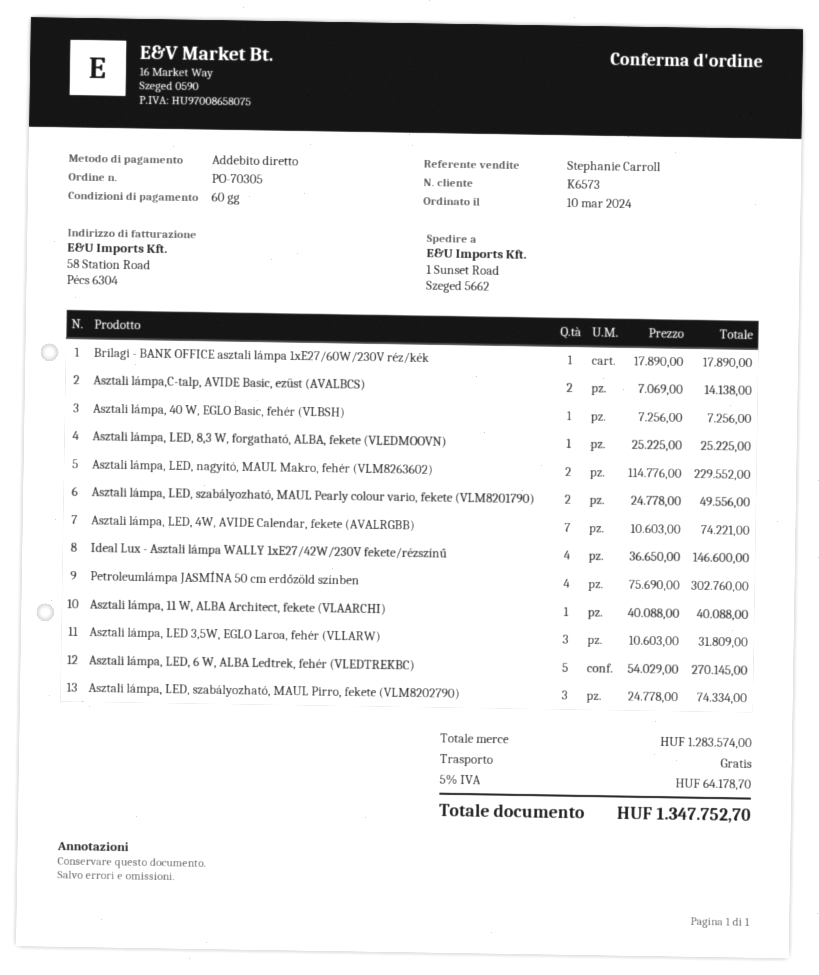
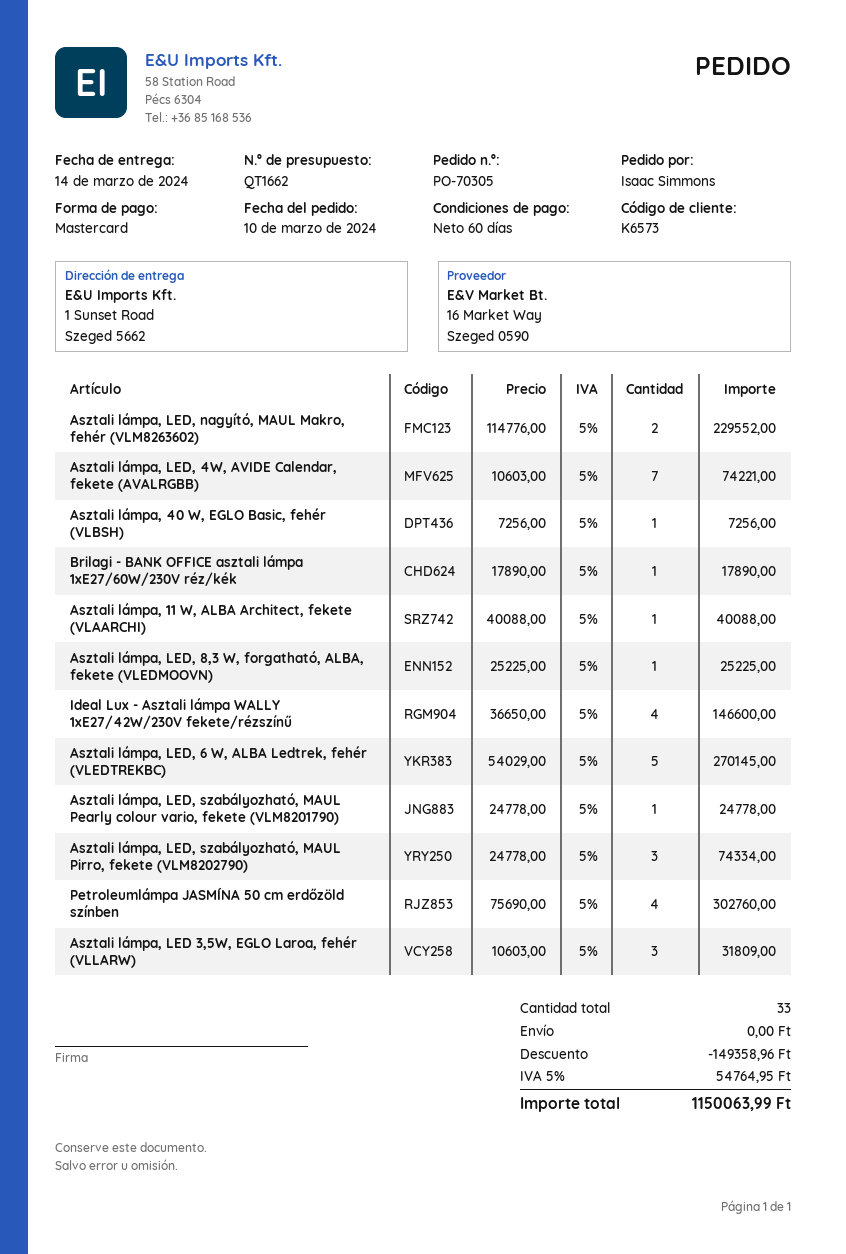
payment method: direct debit -> Mastercard
Asztali lámpa,C-talp, AVIDE Basic, ezüst (AVALBCS): 2 x 7069.00 = 14138.00 -> none
Asztali lámpa, LED, szabályozható, MAUL Pearly colour vario, fekete (VLM8201790): 2 x 24778.00 = 49556.00 -> 1 x 24778.00 = 24778.00
discount: none -> 149358.96
tax: 5% = 64178.70 -> 5% = 54764.95
total: 1347752.70 -> 1150063.99

